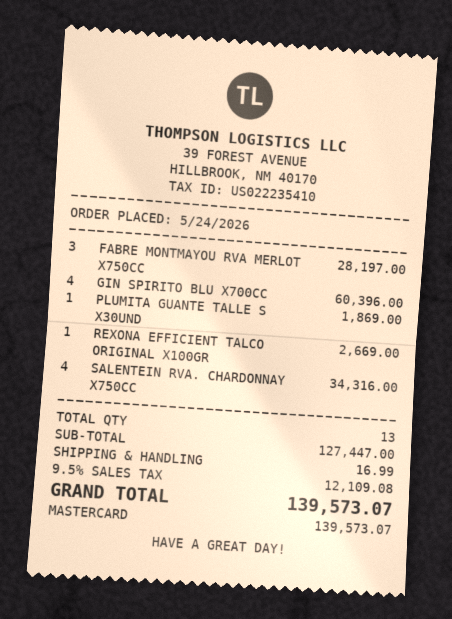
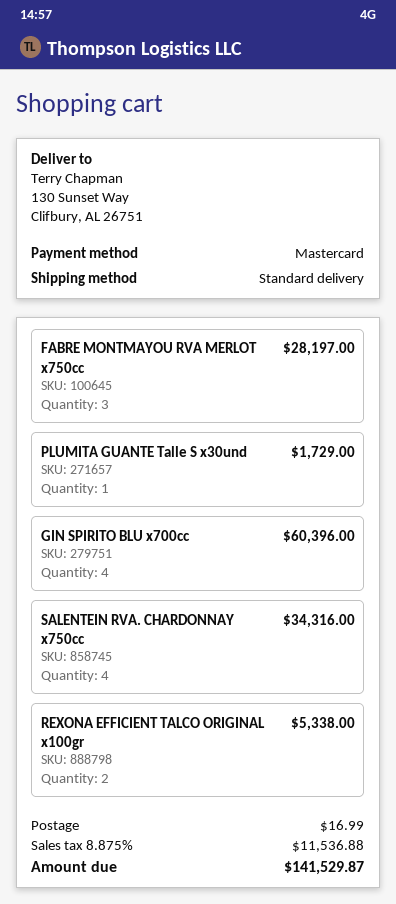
PLUMITA GUANTE TALLE S X30UND: 1 for 1869.00 -> 1 for 1729.00
REXONA EFFICIENT TALCO ORIGINAL X100GR: 1 for 2669.00 -> 2 for 5338.00
tax: 9.5% = 12109.08 -> 8.875% = 11536.88
total: 139573.07 -> 141529.87

